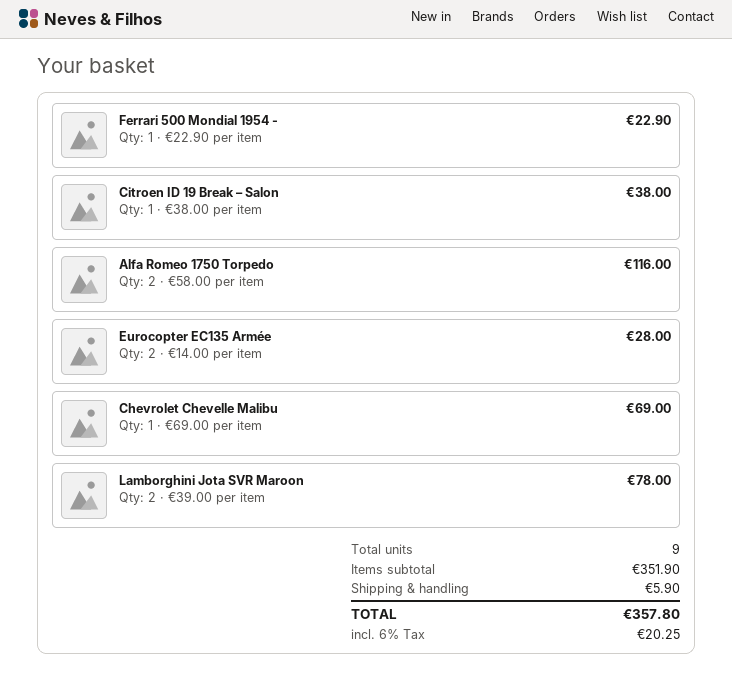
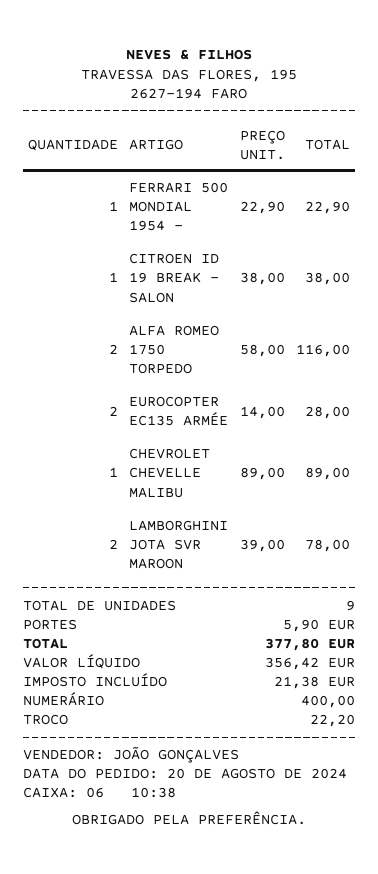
Chevrolet Chevelle Malibu: 1 x 69.00 = 69.00 -> 1 x 89.00 = 89.00
tax: 20.25 -> 21.38
total: 357.80 -> 377.80

